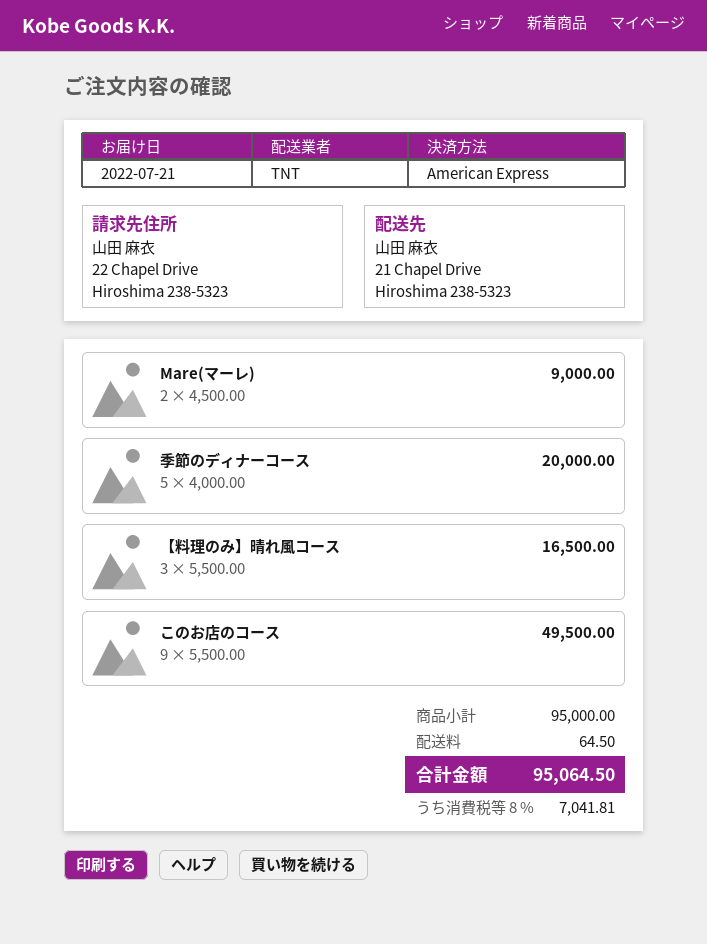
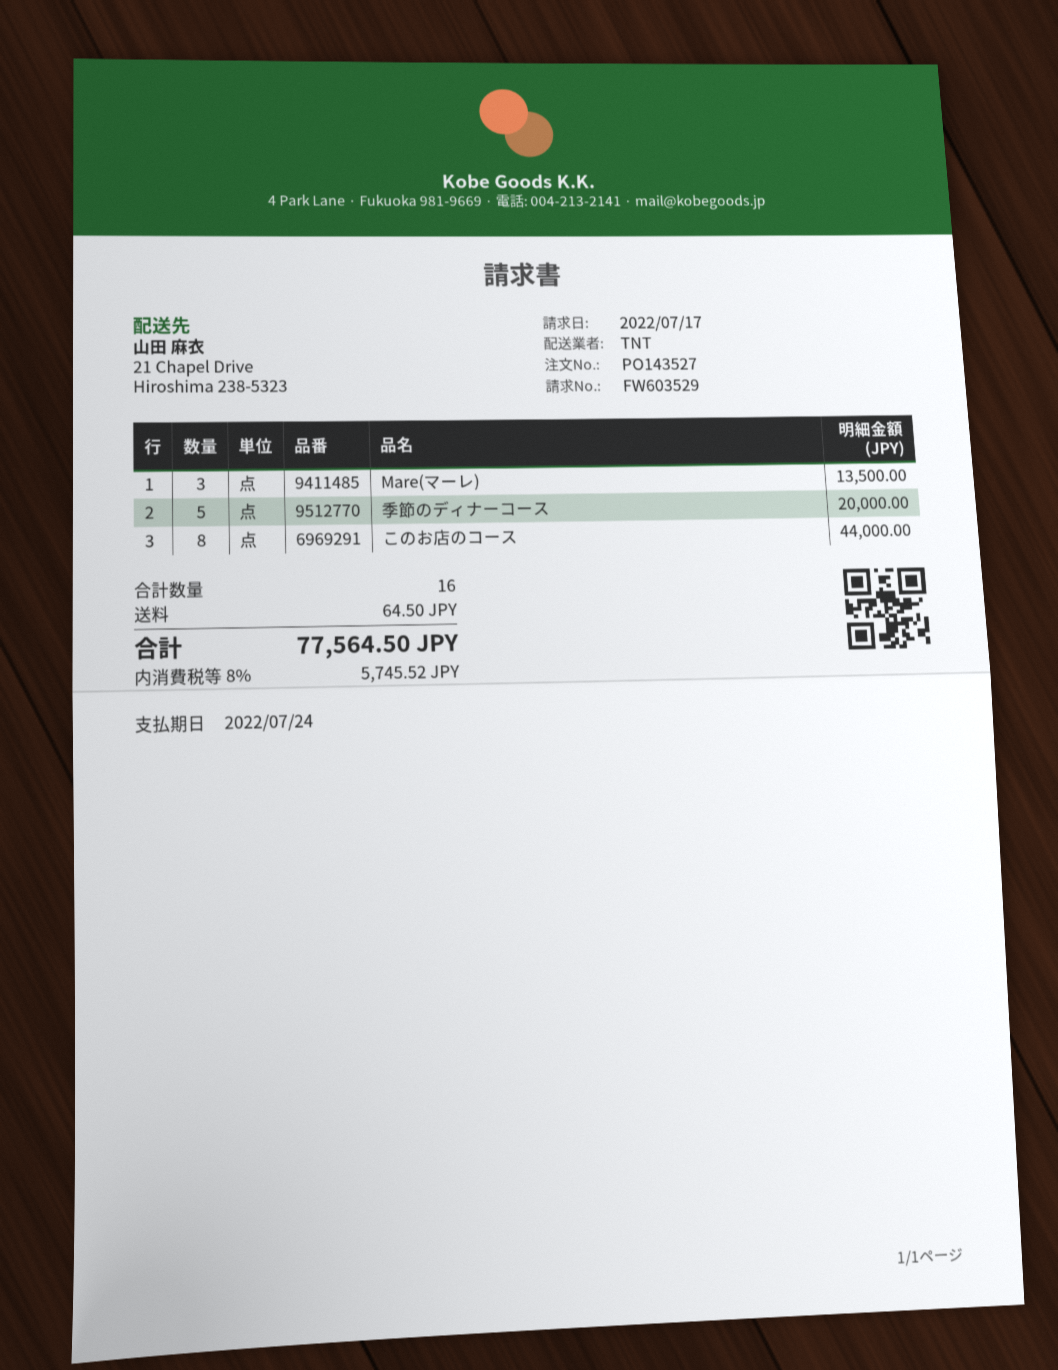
Mare(マーレ): 2 for 9000.00 -> 3 for 13500.00
【料理のみ】晴れ風コース: 3 for 16500.00 -> none
このお店のコース: 9 for 49500.00 -> 8 for 44000.00
tax: 8% = 7041.81 -> 8% = 5745.52
total: 95064.50 -> 77564.50

